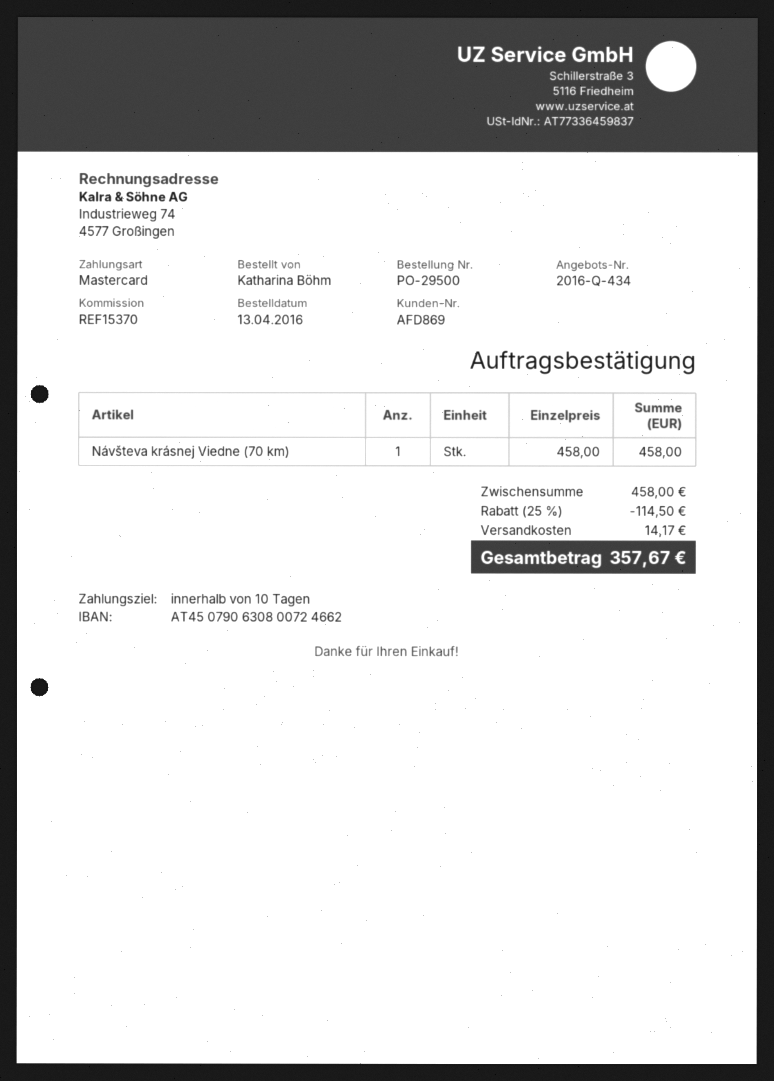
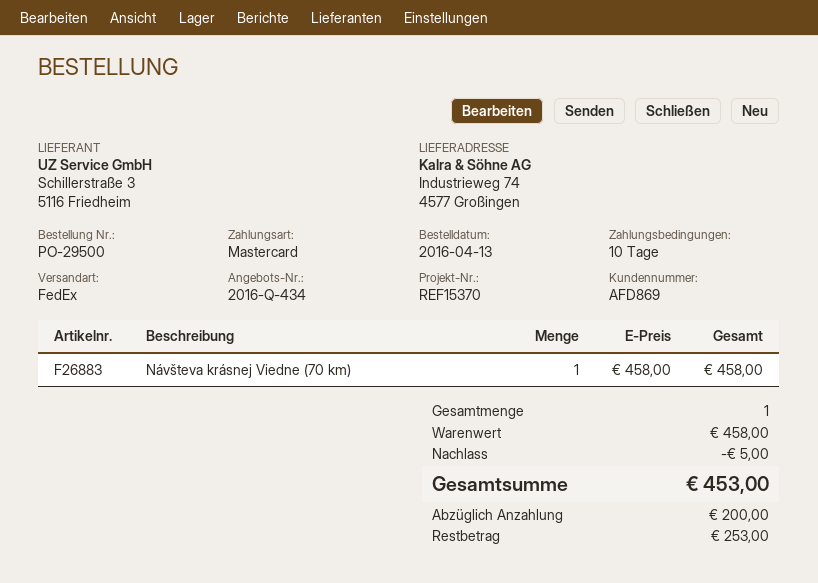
discount: 114.50 -> 5.00
shipping: 14.17 -> none
total: 357.67 -> 453.00

